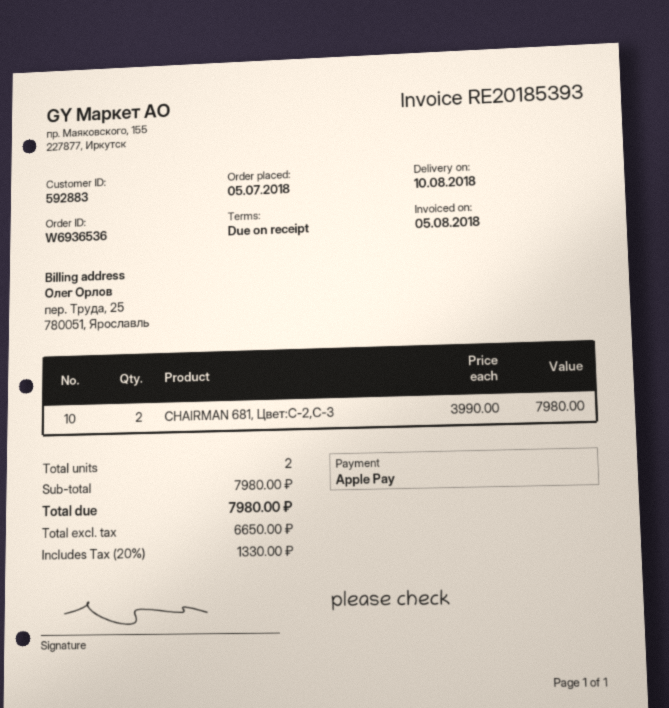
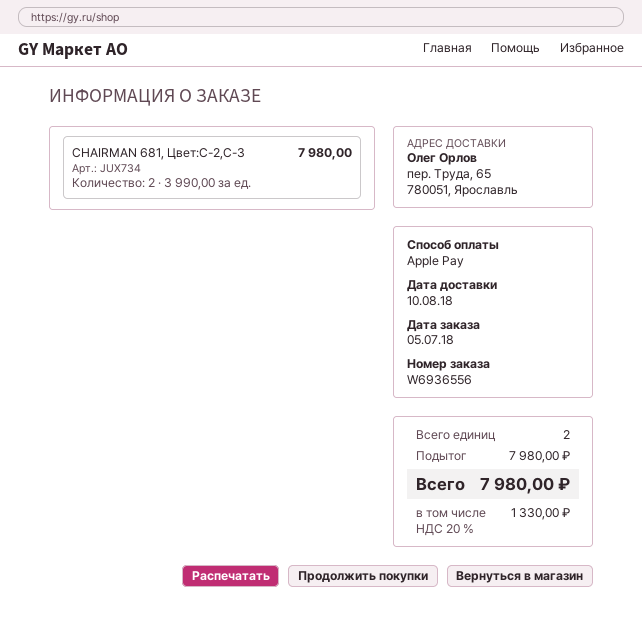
order number: W6936536 -> W6936556

